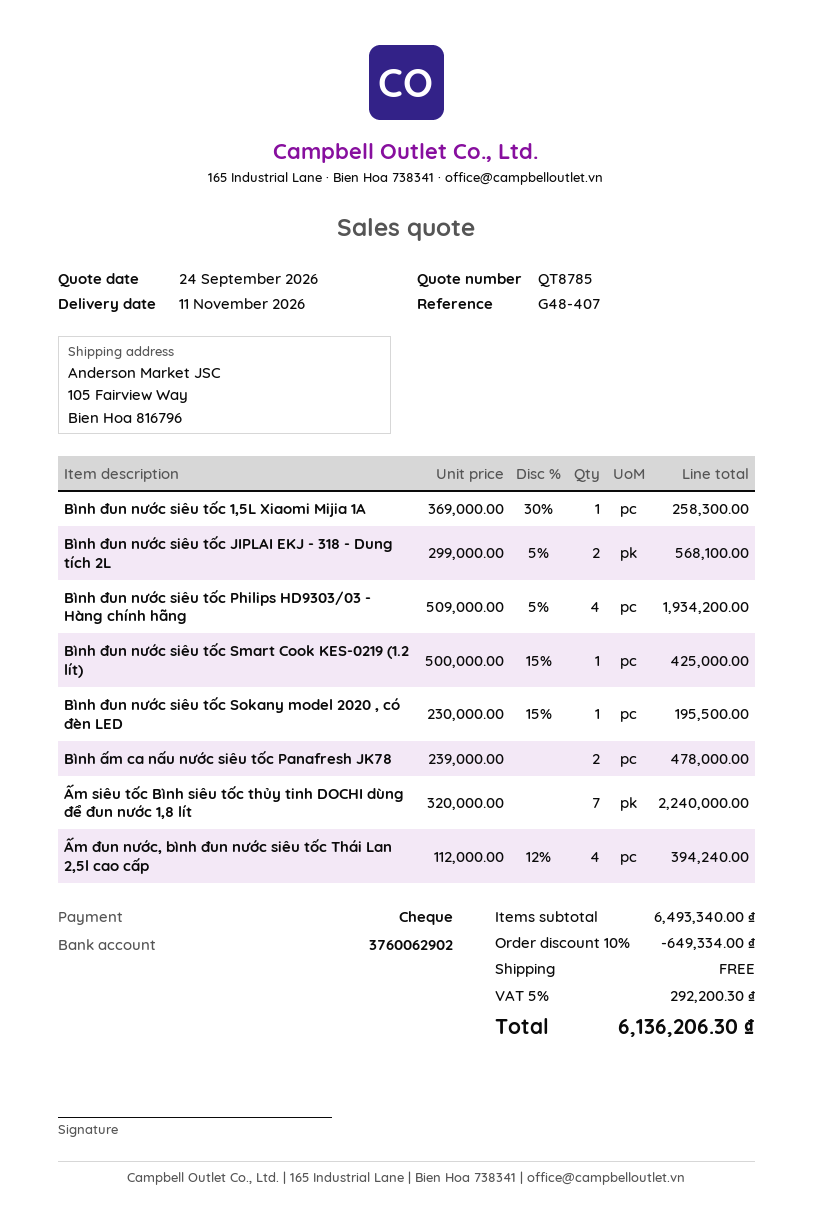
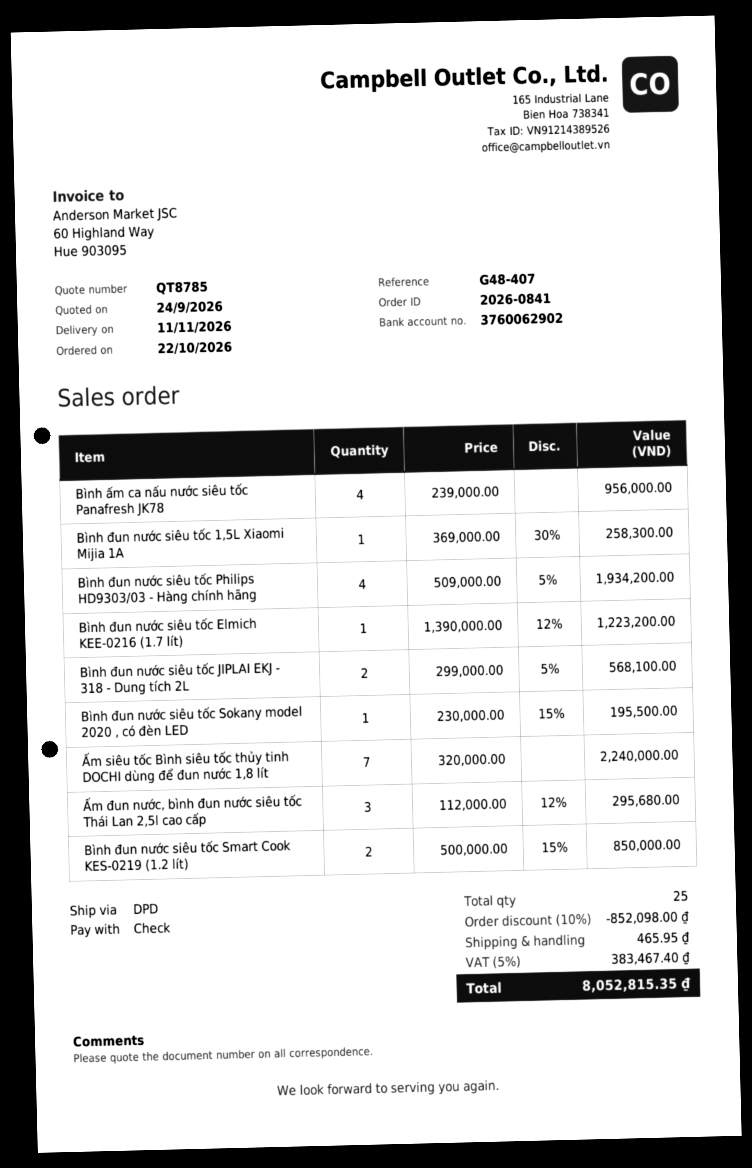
Bình đun nước siêu tốc Smart Cook KES-0219 (1.2 lít): 1 x 500000.00 - 15% = 425000.00 -> 2 x 500000.00 - 15% = 850000.00
Bình ấm ca nấu nước siêu tốc Panafresh JK78: 2 x 239000.00 = 478000.00 -> 4 x 239000.00 = 956000.00
Ấm đun nước, bình đun nước siêu tốc Thái Lan 2,5l cao cấp: 4 x 112000.00 - 12% = 394240.00 -> 3 x 112000.00 - 12% = 295680.00
Bình đun nước siêu tốc Elmich KEE-0216 (1.7 lít): none -> 1 x 1390000.00 - 12% = 1223200.00
discount: 10% = 649334.00 -> 10% = 852098.00
shipping: 0.00 -> 465.95
tax: 5% = 292200.30 -> 5% = 383467.40
total: 6136206.30 -> 8052815.35

